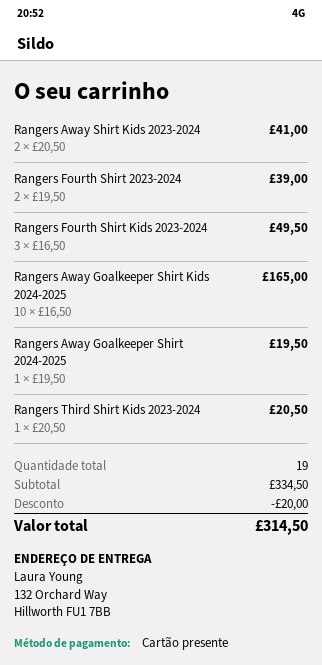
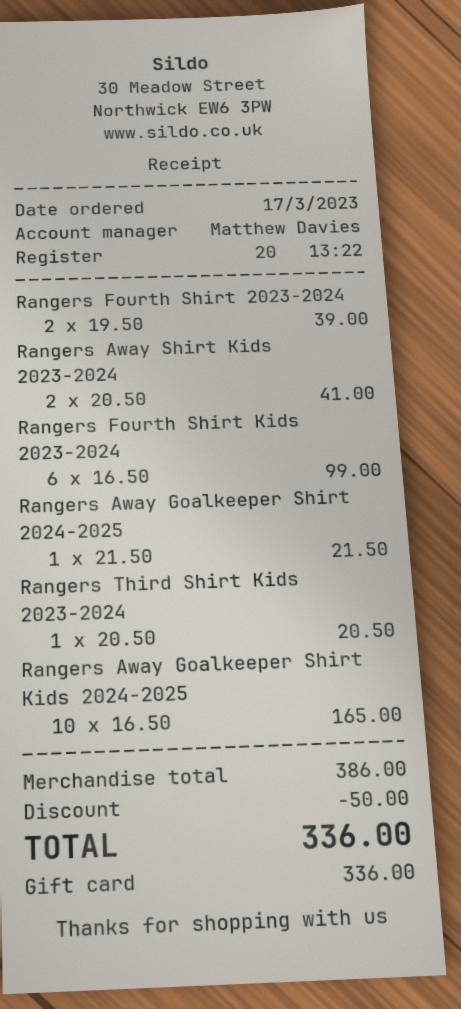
Rangers Fourth Shirt Kids 2023-2024: 3 x 16.50 = 49.50 -> 6 x 16.50 = 99.00
Rangers Away Goalkeeper Shirt 2024-2025: 1 x 19.50 = 19.50 -> 1 x 21.50 = 21.50
subtotal: 334.50 -> 386.00
discount: 20.00 -> 50.00
total: 314.50 -> 336.00

